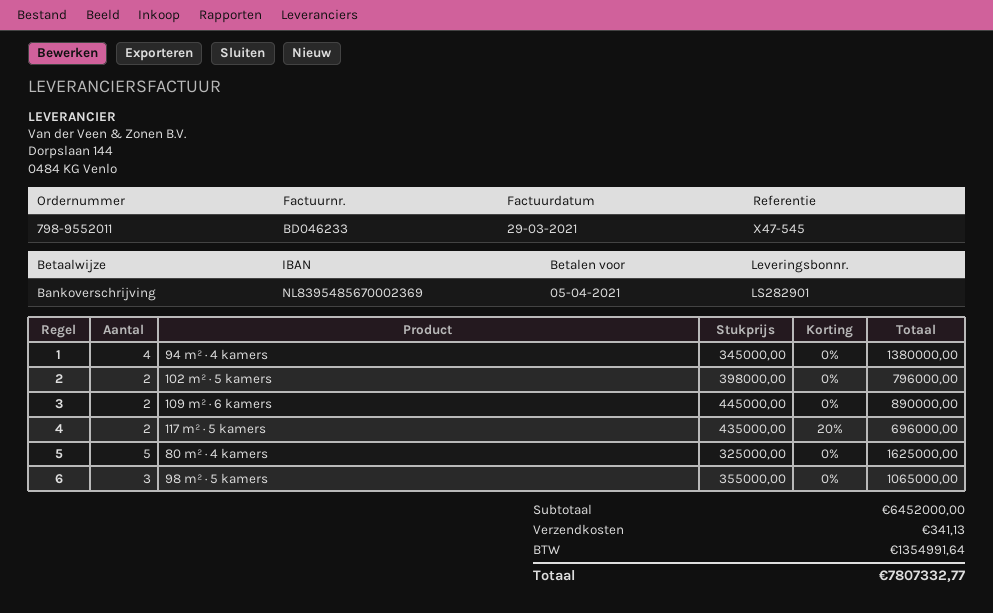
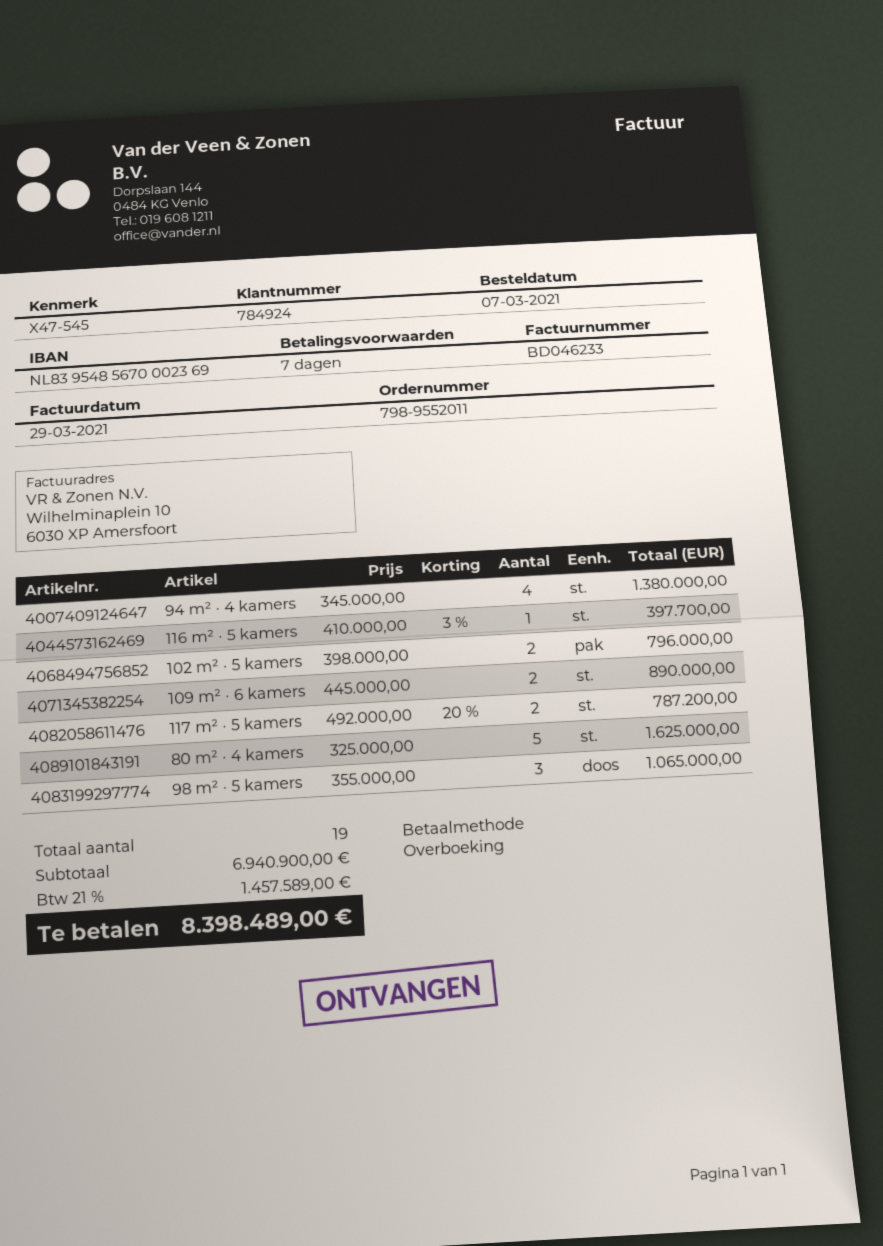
117 m² · 5 kamers: 2 x 435000.00 - 20% = 696000.00 -> 2 x 492000.00 - 20% = 787200.00
116 m² · 5 kamers: none -> 1 x 410000.00 - 3% = 397700.00
subtotal: 6452000.00 -> 6940900.00
shipping: 341.13 -> none
tax: 1354991.64 -> 1457589.00
total: 7807332.77 -> 8398489.00

